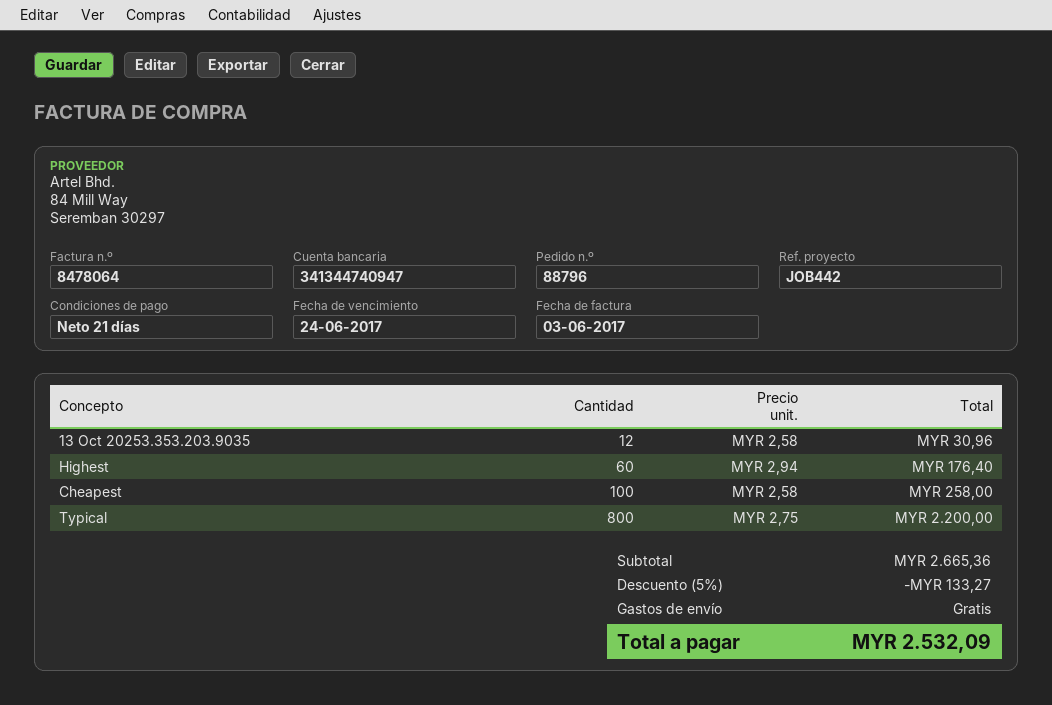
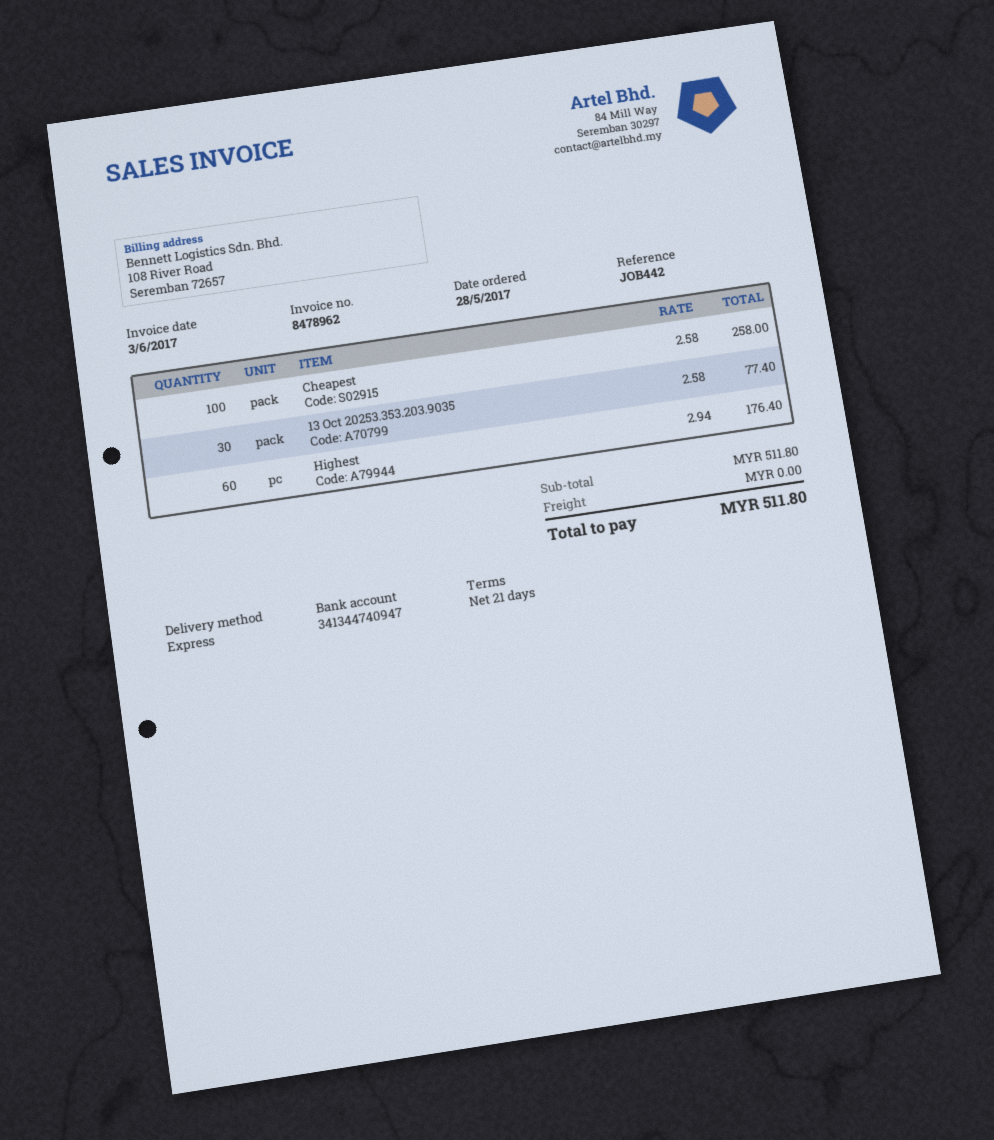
invoice number: 8478064 -> 8478962
13 Oct 20253.353.203.9035: 12 x 2.58 = 30.96 -> 30 x 2.58 = 77.40
Typical: 800 x 2.75 = 2200.00 -> none
subtotal: 2665.36 -> 511.80
discount: 5% = 133.27 -> none
total: 2532.09 -> 511.80

